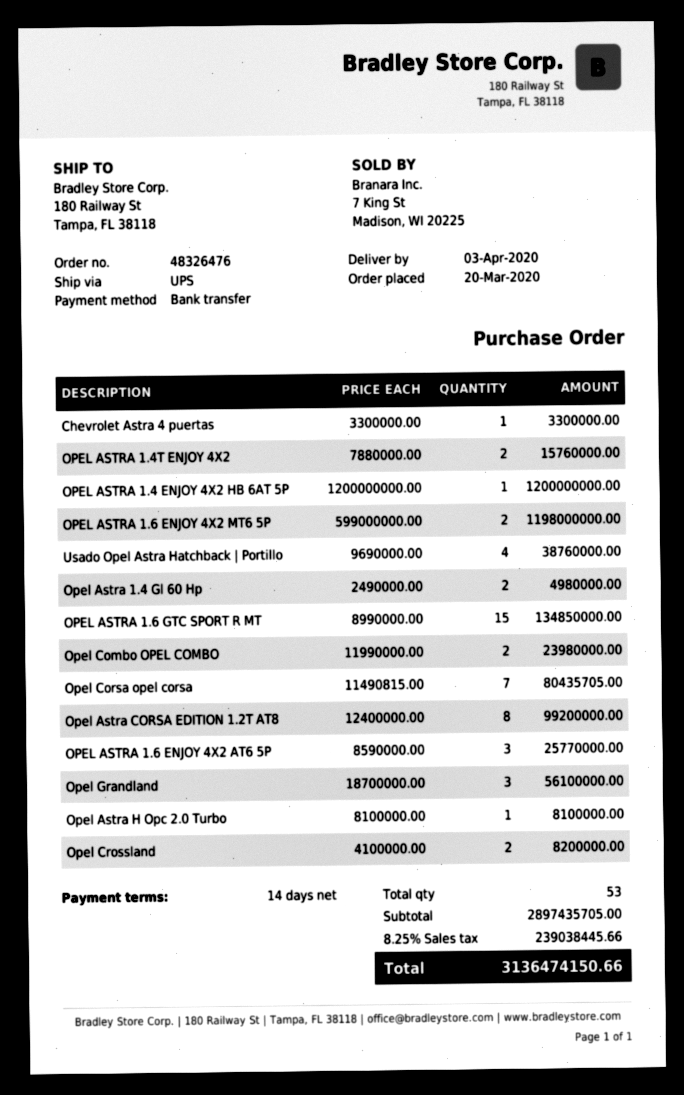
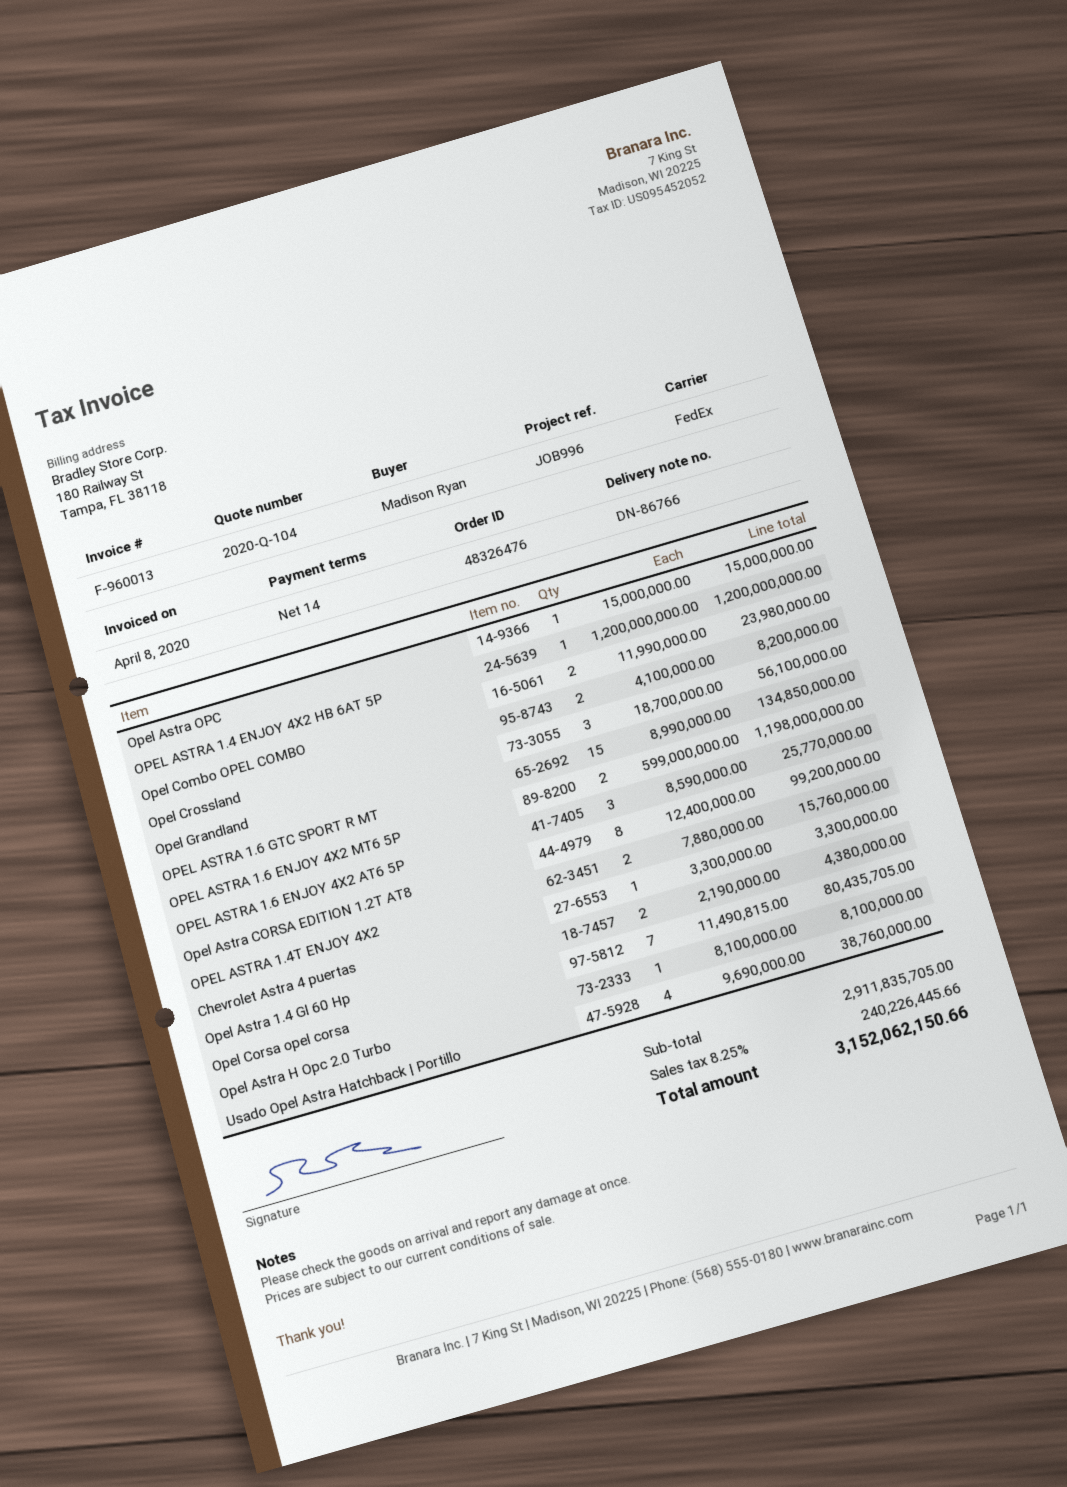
shipping method: UPS -> FedEx
Opel Astra 1.4 Gl 60 Hp: 2 x 2490000.00 = 4980000.00 -> 2 x 2190000.00 = 4380000.00
Opel Astra OPC: none -> 1 x 15000000.00 = 15000000.00
subtotal: 2897435705.00 -> 2911835705.00
tax: 8.25% = 239038445.66 -> 8.25% = 240226445.66
total: 3136474150.66 -> 3152062150.66

